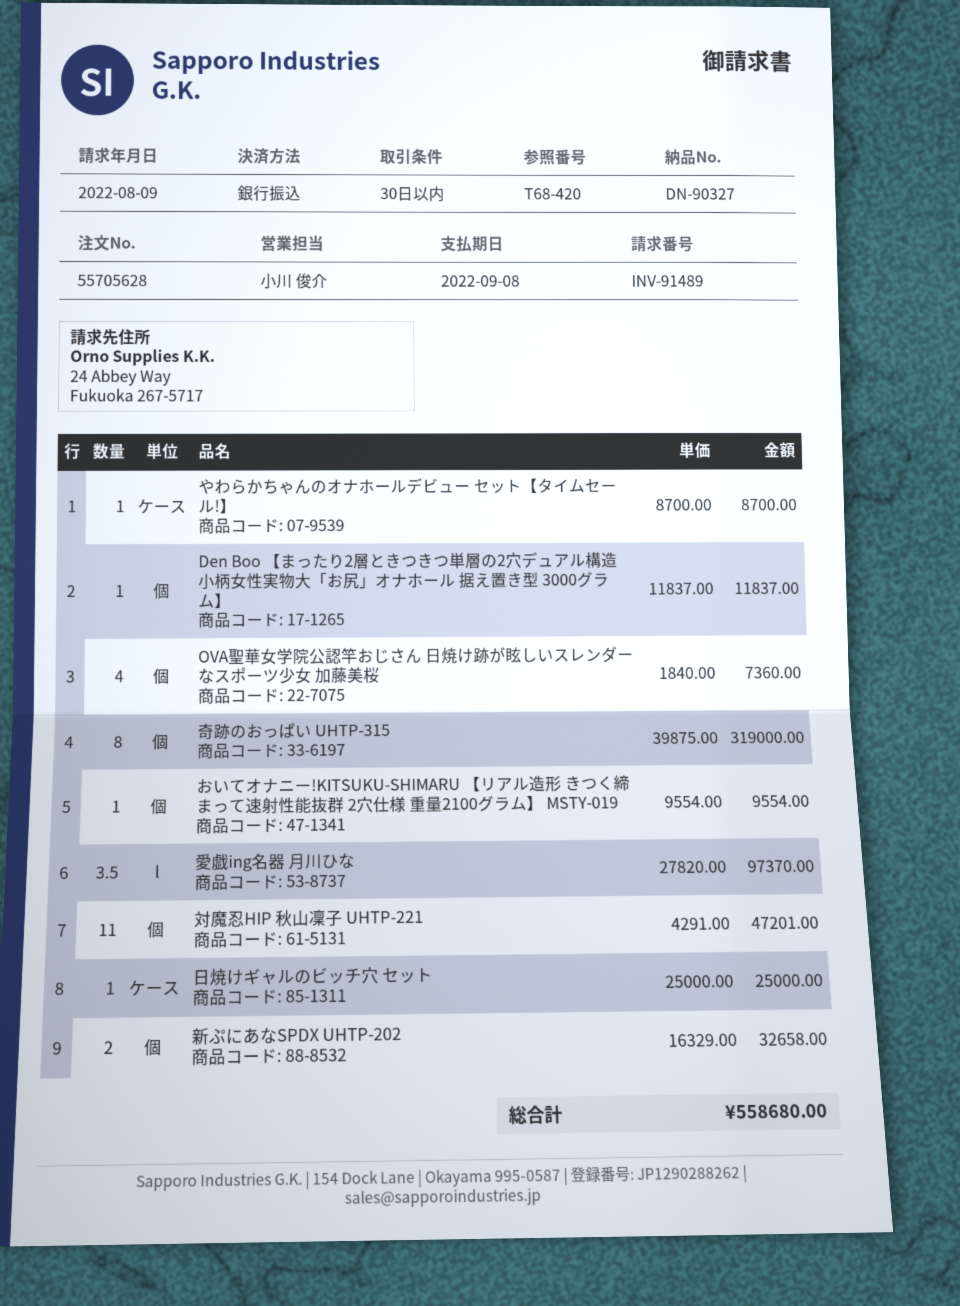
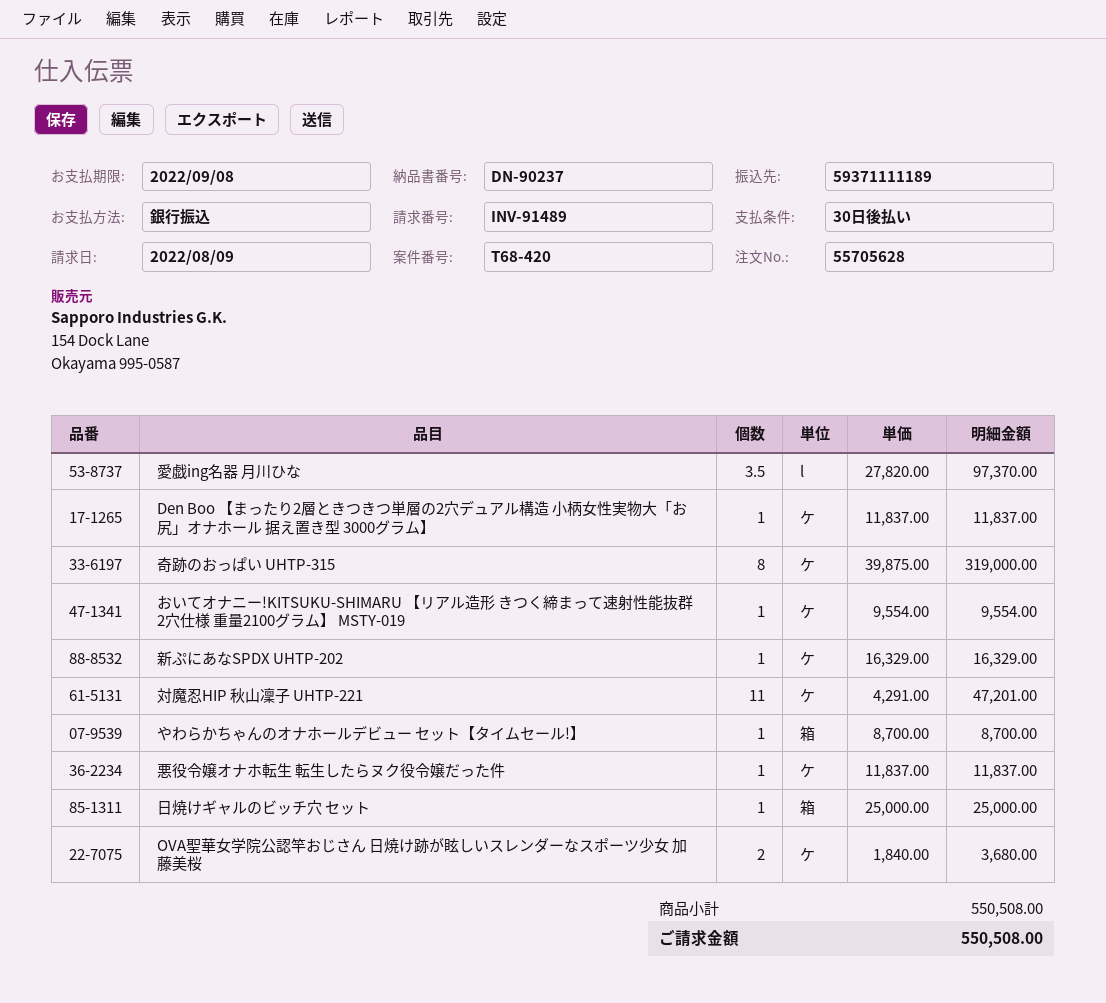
delivery note number: DN-90327 -> DN-90237
OVA聖華女学院公認竿おじさん 日焼け跡が眩しいスレンダーなスポーツ少女 加藤美桜: 4 x 1840.00 = 7360.00 -> 2 x 1840.00 = 3680.00
新ぷにあなSPDX UHTP-202: 2 x 16329.00 = 32658.00 -> 1 x 16329.00 = 16329.00
悪役令嬢オナホ転生 転生したらヌク役令嬢だった件: none -> 1 x 11837.00 = 11837.00
total: 558680.00 -> 550508.00

